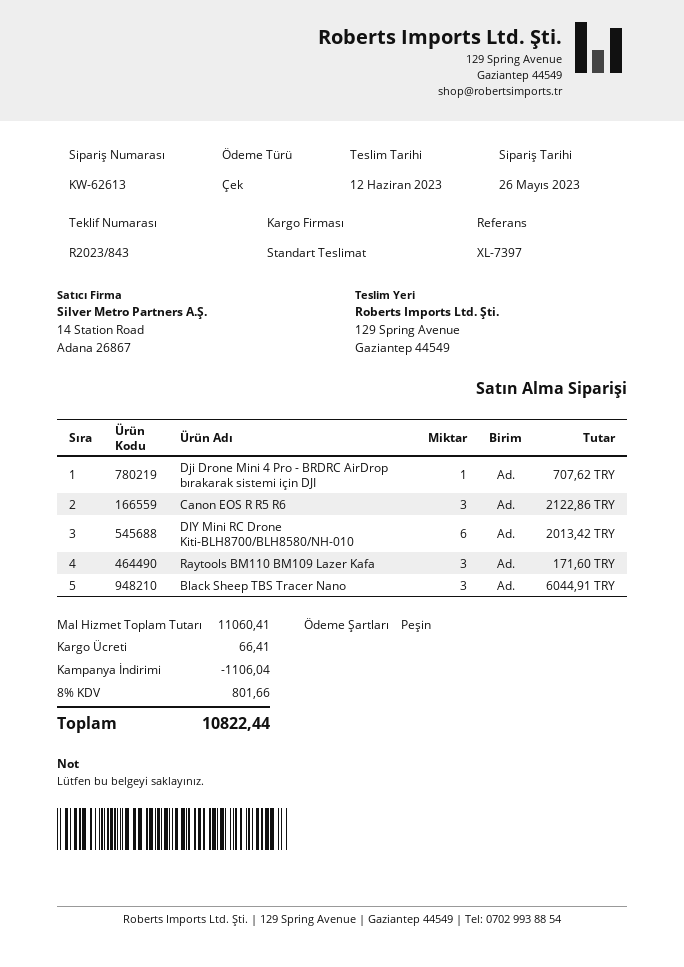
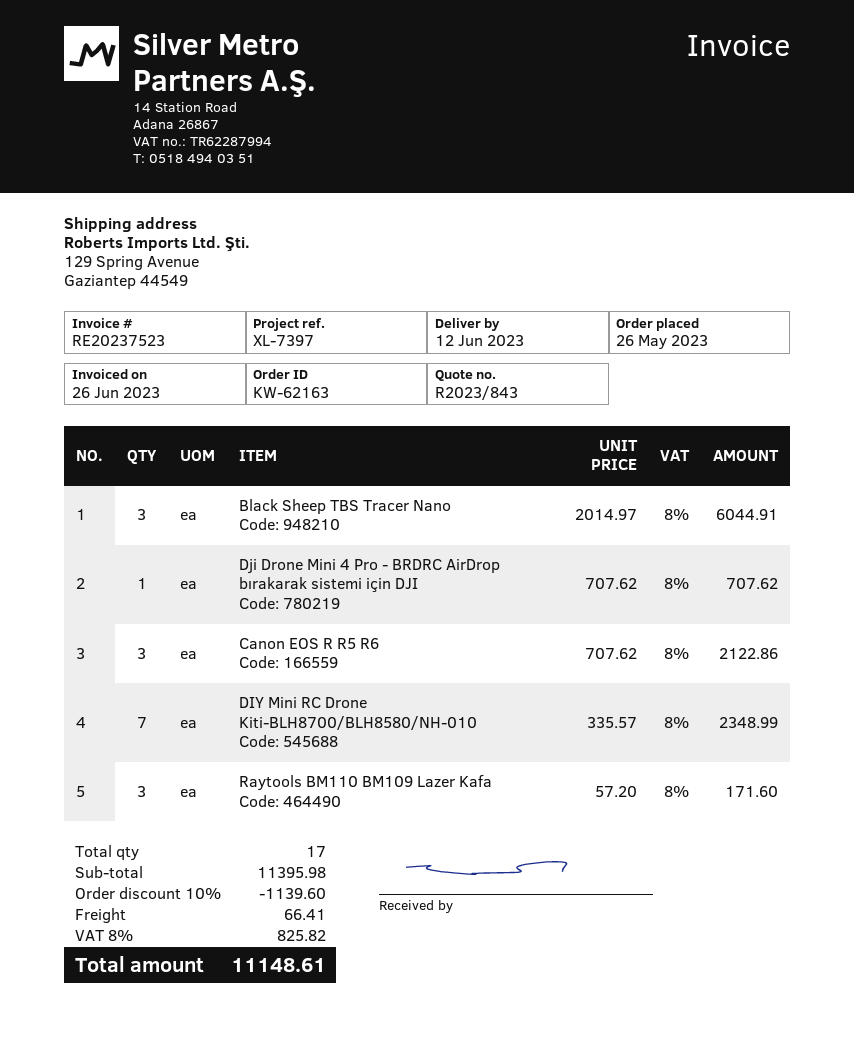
order number: KW-62613 -> KW-62163
DIY Mini RC Drone Kiti-BLH8700/BLH8580/NH-010: 6 for 2013.42 -> 7 for 2348.99
subtotal: 11060.41 -> 11395.98
discount: 1106.04 -> 1139.60
tax: 8% = 801.66 -> 8% = 825.82
total: 10822.44 -> 11148.61

